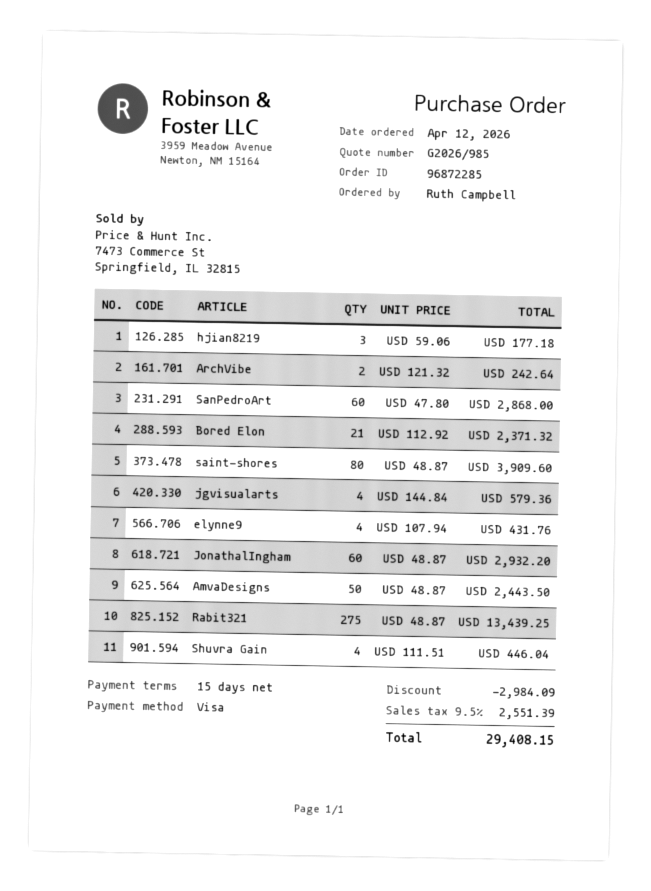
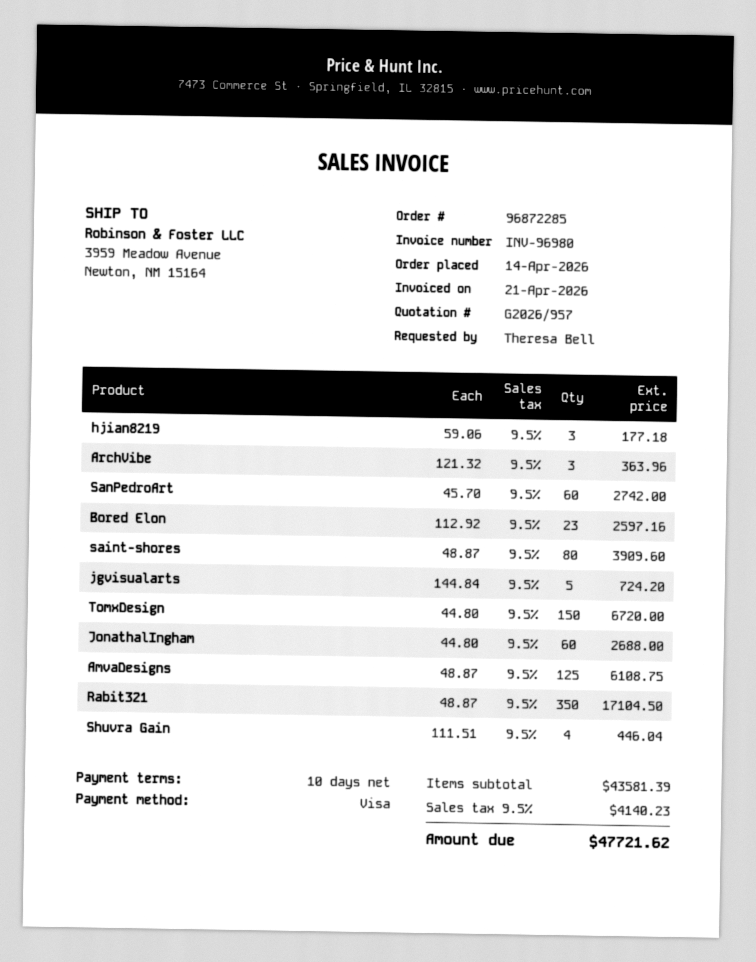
quote number: G2026/985 -> G2026/957
order date: 2026-04-12 -> 2026-04-14
payment terms: 15 days -> 10 days
ordered by: Ruth Campbell -> Theresa Bell
ArchVibe: 2 x 121.32 = 242.64 -> 3 x 121.32 = 363.96
SanPedroArt: 60 x 47.80 = 2868.00 -> 60 x 45.70 = 2742.00
Bored Elon: 21 x 112.92 = 2371.32 -> 23 x 112.92 = 2597.16
jgvisualarts: 4 x 144.84 = 579.36 -> 5 x 144.84 = 724.20
elynne9: 4 x 107.94 = 431.76 -> none
JonathalIngham: 60 x 48.87 = 2932.20 -> 60 x 44.80 = 2688.00
AmvaDesigns: 50 x 48.87 = 2443.50 -> 125 x 48.87 = 6108.75
Rabit321: 275 x 48.87 = 13439.25 -> 350 x 48.87 = 17104.50
TomxDesign: none -> 150 x 44.80 = 6720.00
discount: 2984.09 -> none
tax: 9.5% = 2551.39 -> 9.5% = 4140.23
total: 29408.15 -> 47721.62

